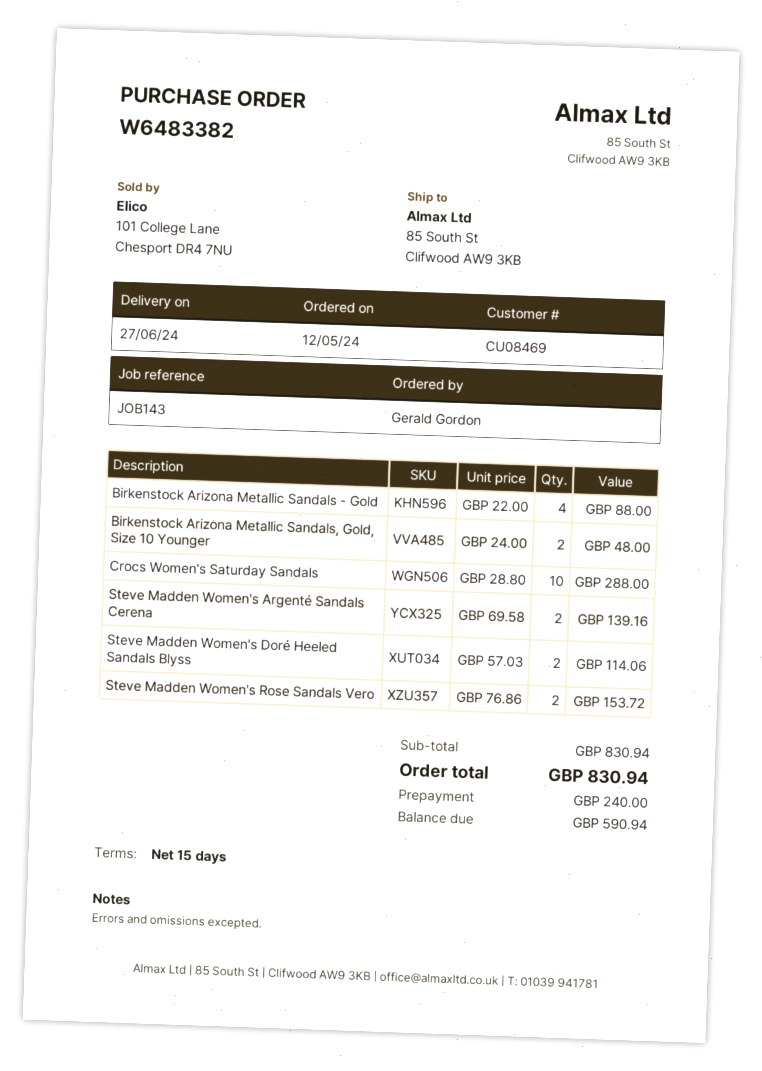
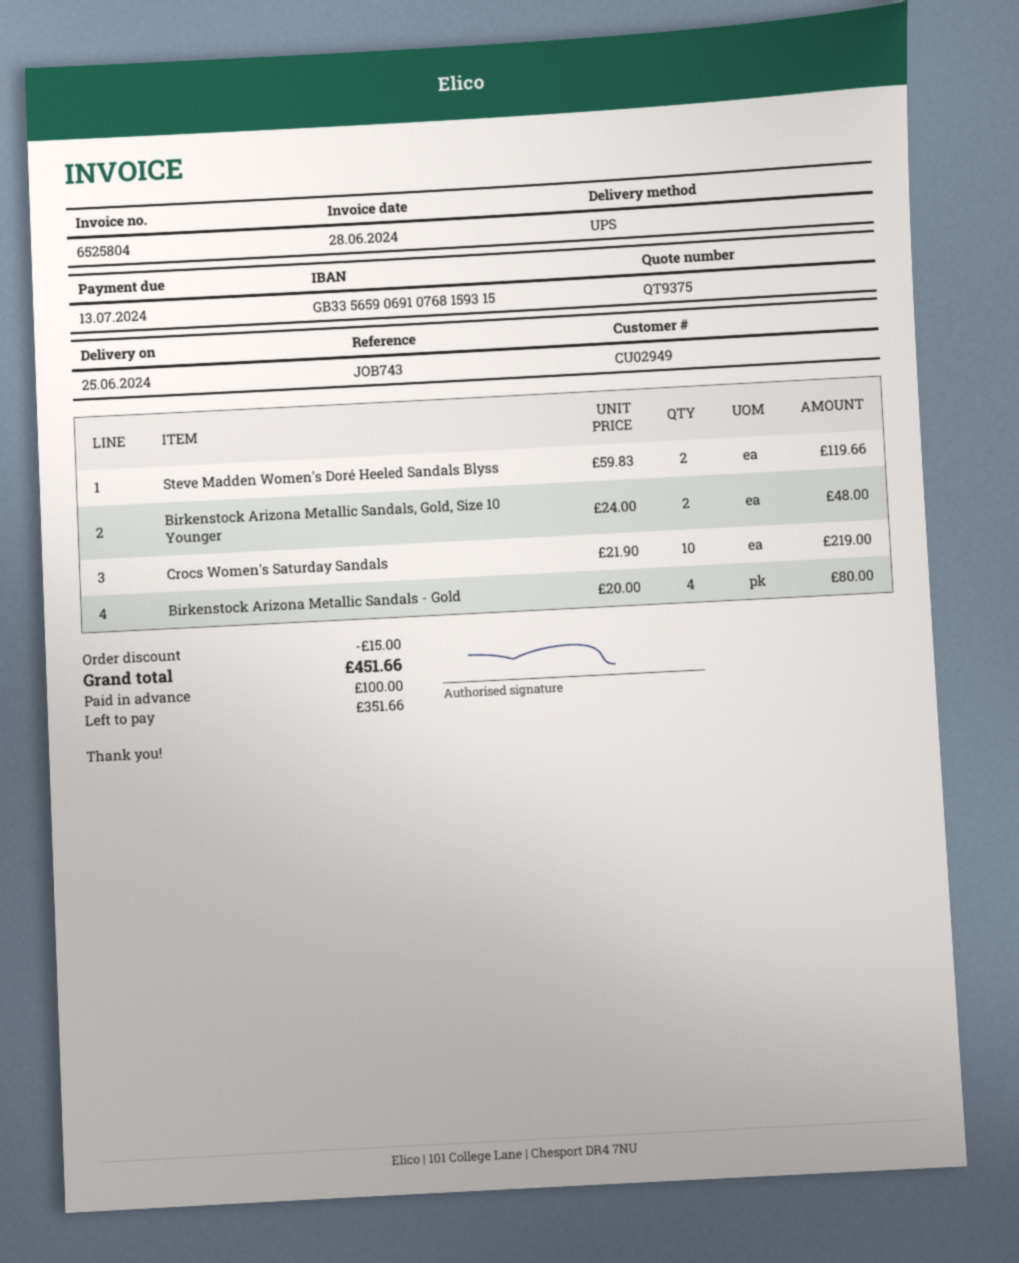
delivery date: 2024-06-27 -> 2024-06-25
customer number: CU08469 -> CU02949
reference: JOB143 -> JOB743
Birkenstock Arizona Metallic Sandals - Gold: 4 x 22.00 = 88.00 -> 4 x 20.00 = 80.00
Crocs Women's Saturday Sandals: 10 x 28.80 = 288.00 -> 10 x 21.90 = 219.00
Steve Madden Women's Argenté Sandals Cerena: 2 x 69.58 = 139.16 -> none
Steve Madden Women's Doré Heeled Sandals Blyss: 2 x 57.03 = 114.06 -> 2 x 59.83 = 119.66
Steve Madden Women's Rose Sandals Vero: 2 x 76.86 = 153.72 -> none
discount: none -> 15.00
total: 830.94 -> 451.66
deposit: 240.00 -> 100.00
balance: 590.94 -> 351.66

